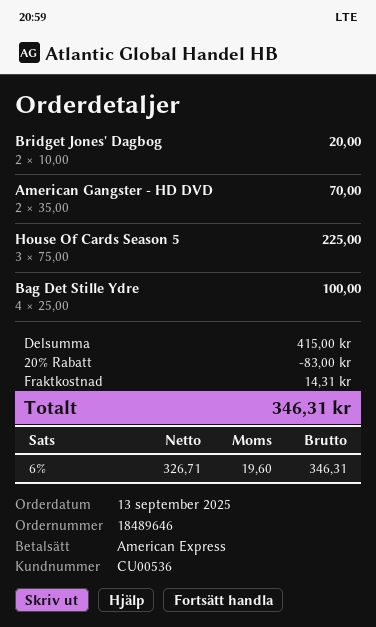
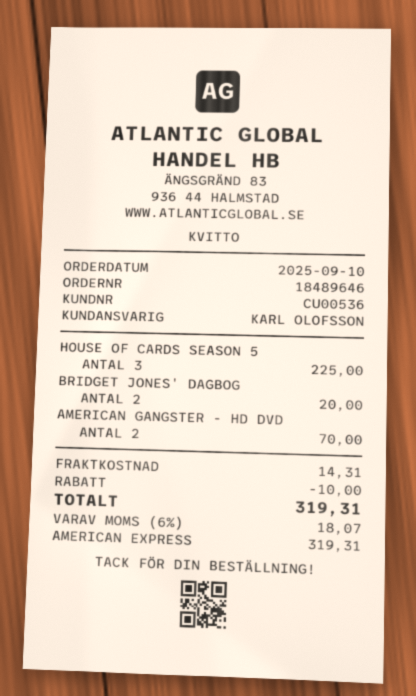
order date: 2025-09-13 -> 2025-09-10
Bag Det Stille Ydre: 4 for 100.00 -> none
discount: 83.00 -> 10.00
tax: 6% = 19.60 -> 6% = 18.07
total: 346.31 -> 319.31

